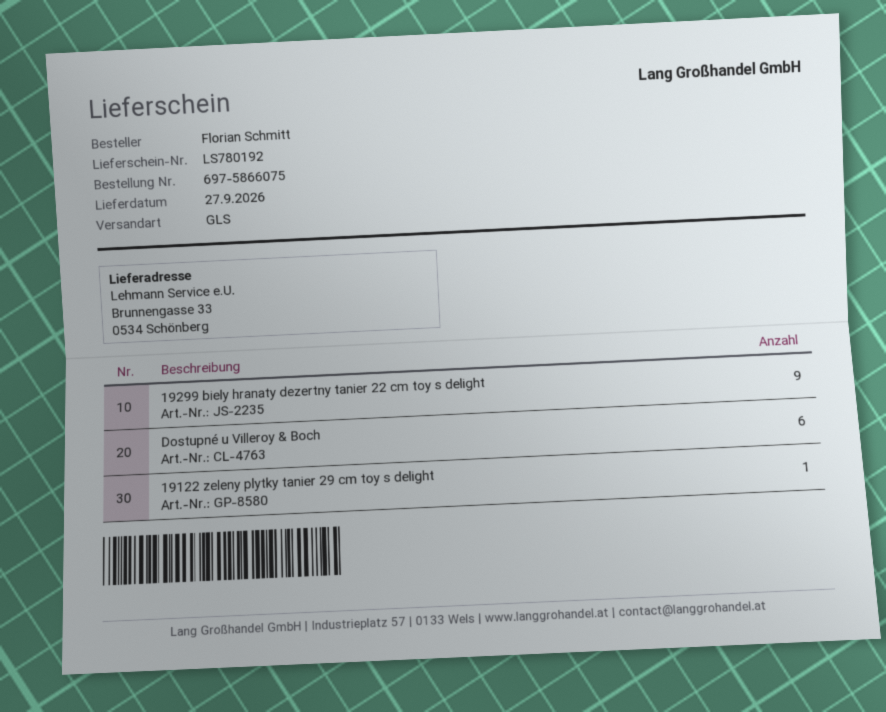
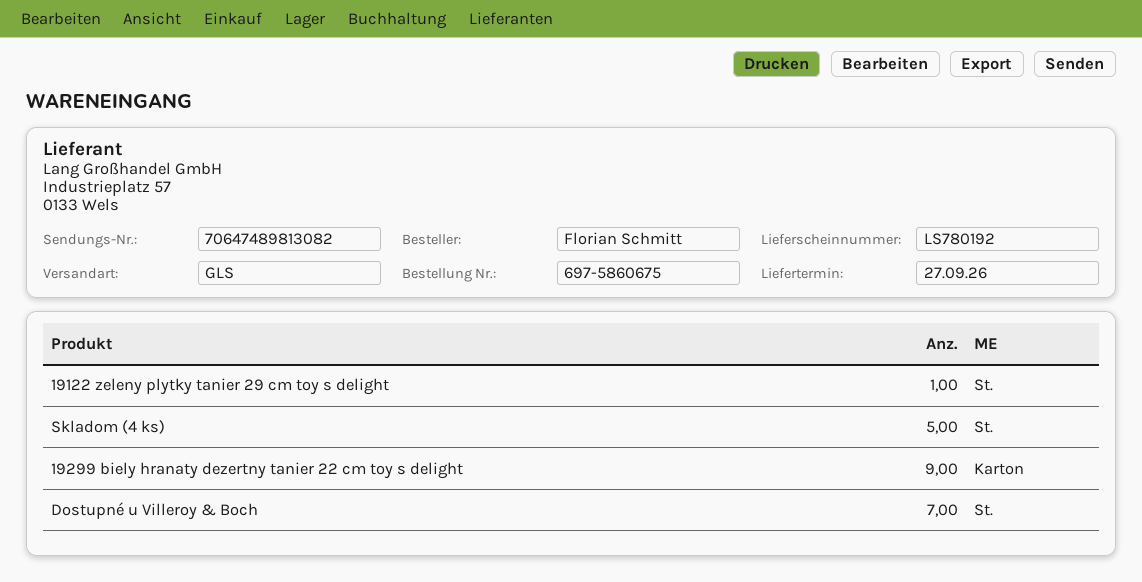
order number: 697-5866075 -> 697-5860675
Dostupné u Villeroy & Boch: 6 -> 7
Skladom (4 ks): none -> 5

